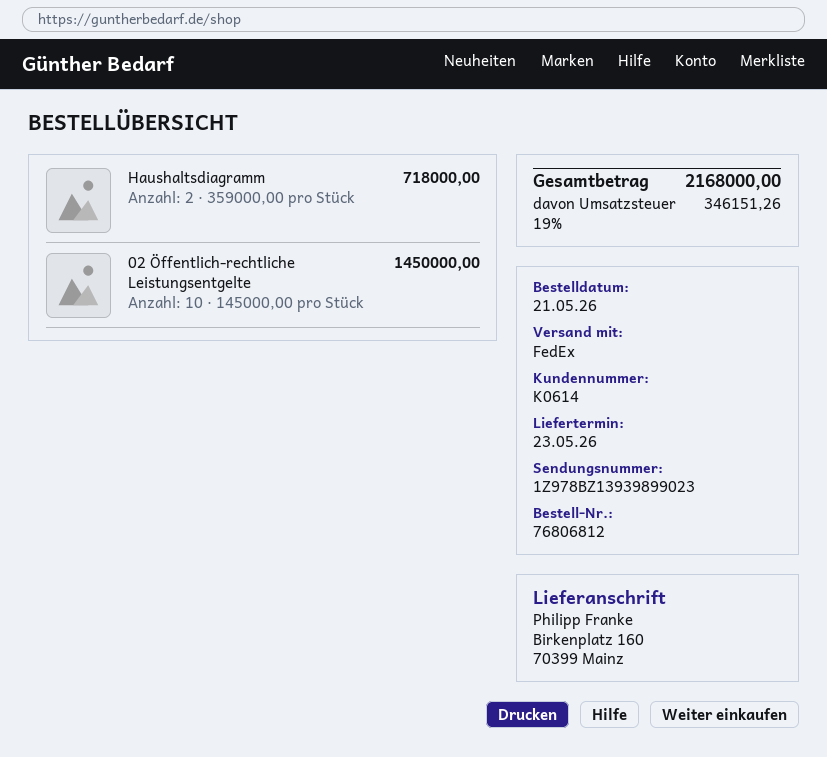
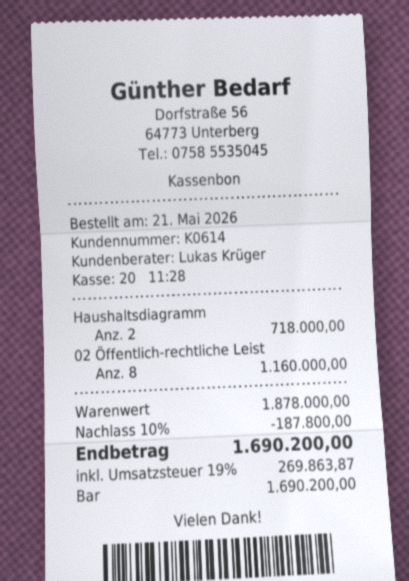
02 Öffentlich-rechtliche Leistungsentgelte: 10 for 1450000.00 -> 8 for 1160000.00
discount: none -> 10% = 187800.00
tax: 19% = 346151.26 -> 19% = 269863.87
total: 2168000.00 -> 1690200.00

